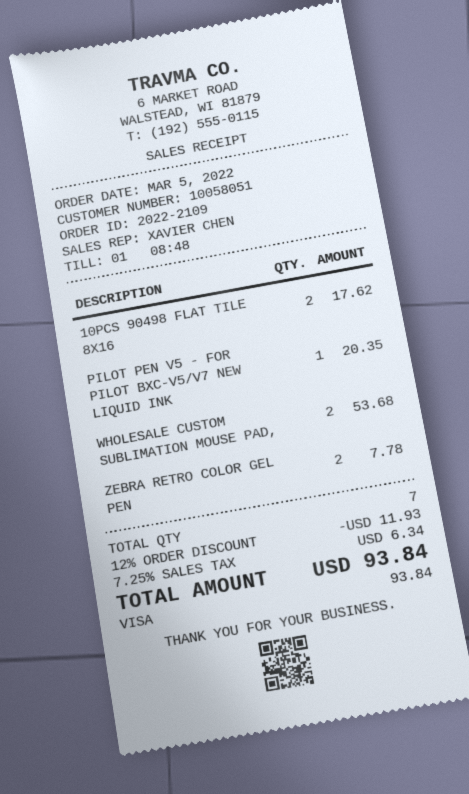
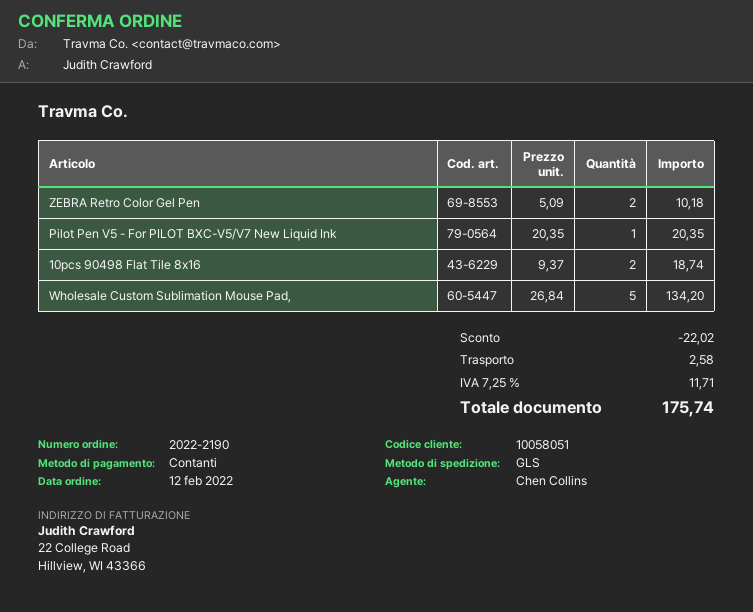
order number: 2022-2109 -> 2022-2190
order date: 2022-03-05 -> 2022-02-12
sales rep: XAVIER CHEN -> Chen Collins
payment method: Visa -> cash
10PCS 90498 FLAT TILE 8X16: 2 for 17.62 -> 2 for 18.74
WHOLESALE CUSTOM SUBLIMATION MOUSE PAD,: 2 for 53.68 -> 5 for 134.20
ZEBRA RETRO COLOR GEL PEN: 2 for 7.78 -> 2 for 10.18
discount: 11.93 -> 22.02
shipping: none -> 2.58
tax: 7.25% = 6.34 -> 7.25% = 11.71
total: 93.84 -> 175.74

